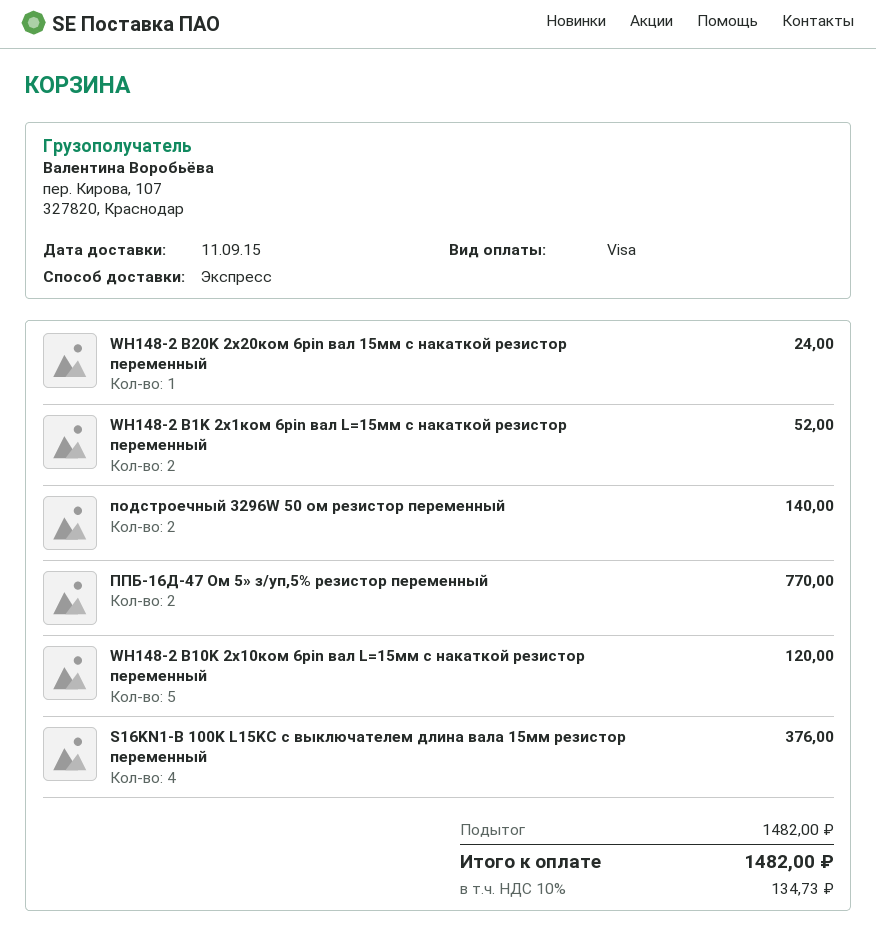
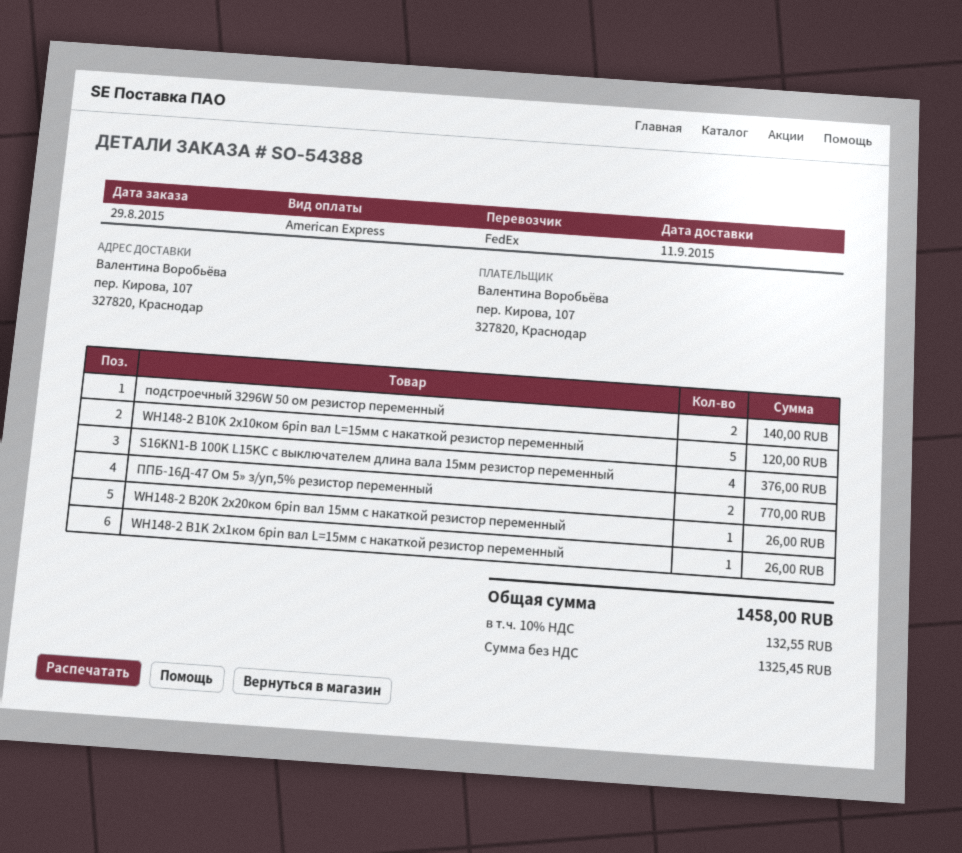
payment method: Visa -> American Express
shipping method: express -> FedEx
WH148-2 B20K 2х20ком 6pin вал 15мм с накаткой резистор переменный: 1 for 24.00 -> 1 for 26.00
WH148-2 B1K 2х1ком 6pin вал L=15мм с накаткой резистор переменный: 2 for 52.00 -> 1 for 26.00
tax: 10% = 134.73 -> 10% = 132.55
total: 1482.00 -> 1458.00

